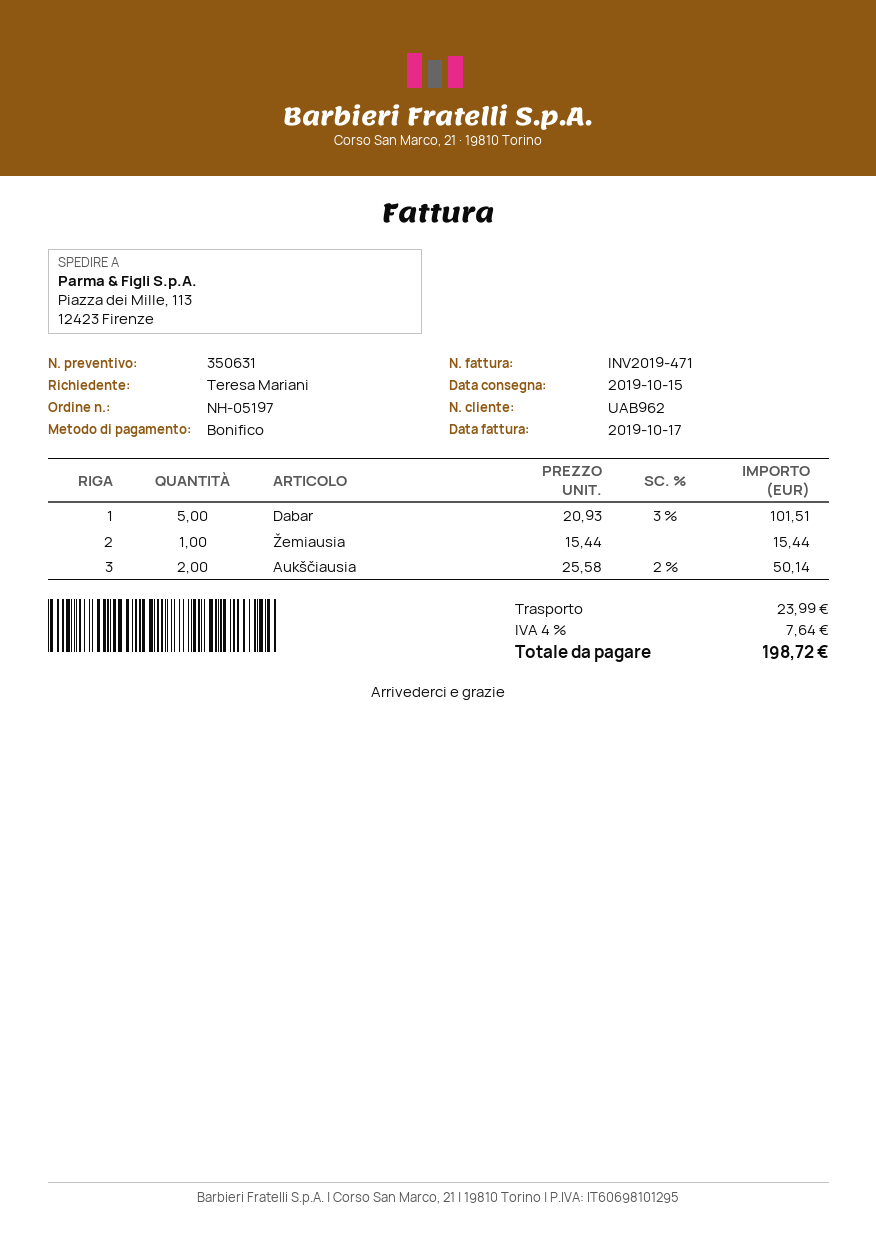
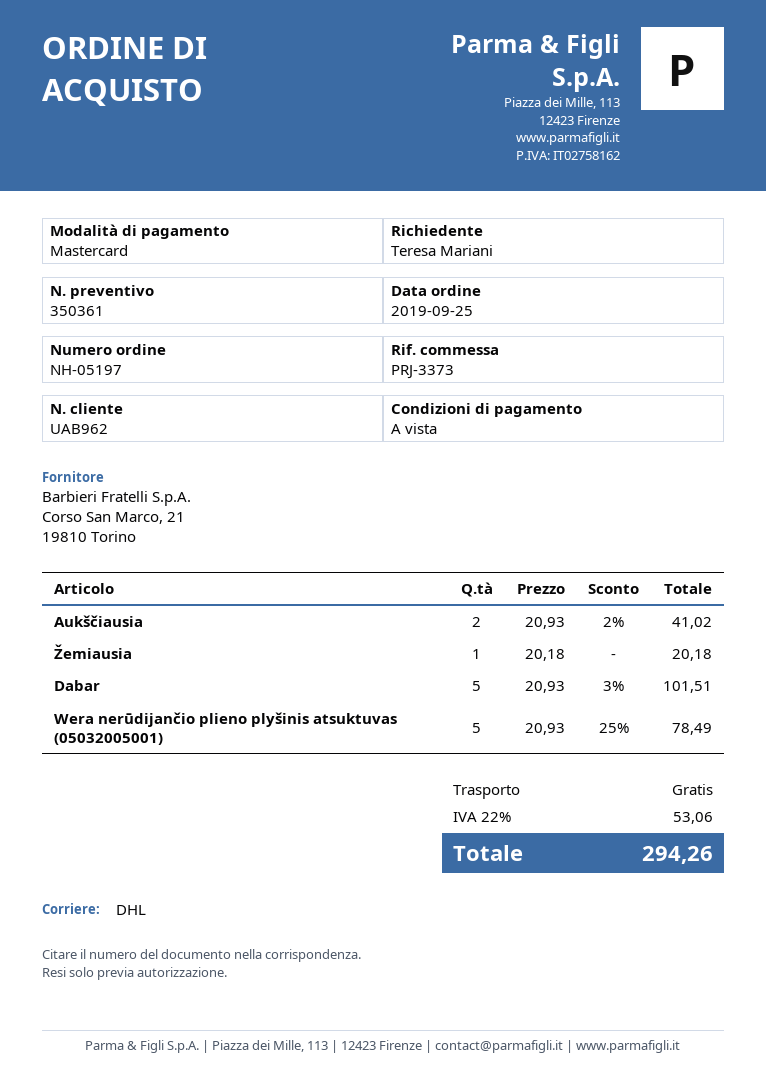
quote number: 350631 -> 350361
payment method: bank transfer -> Mastercard
Žemiausia: 1 x 15.44 = 15.44 -> 1 x 20.18 = 20.18
Aukščiausia: 2 x 25.58 - 2% = 50.14 -> 2 x 20.93 - 2% = 41.02
Wera nerūdijančio plieno plyšinis atsuktuvas (05032005001): none -> 5 x 20.93 - 25% = 78.49
shipping: 23.99 -> 0.00
tax: 4% = 7.64 -> 22% = 53.06
total: 198.72 -> 294.26

